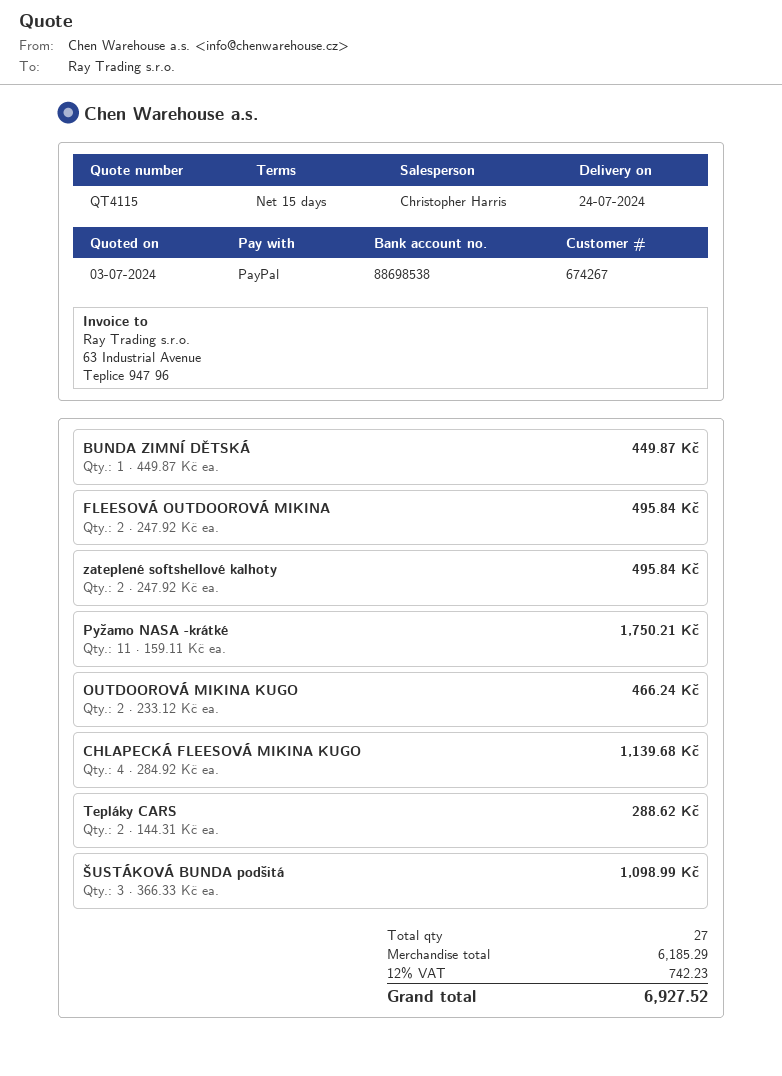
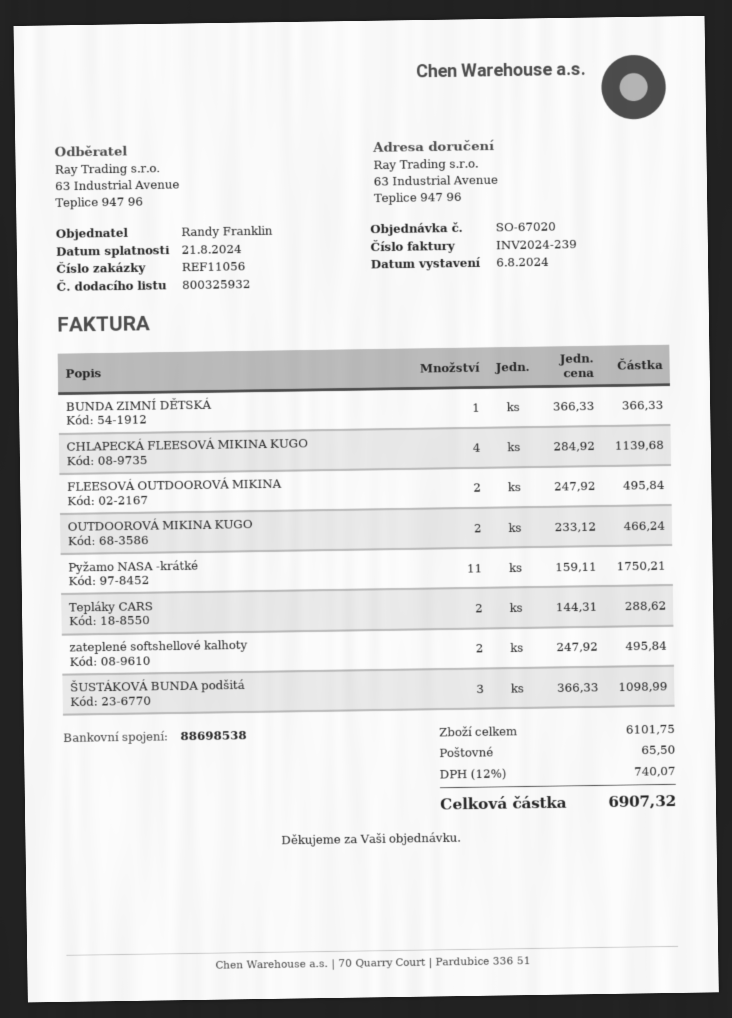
BUNDA ZIMNÍ DĚTSKÁ: 1 x 449.87 = 449.87 -> 1 x 366.33 = 366.33
subtotal: 6185.29 -> 6101.75
shipping: none -> 65.50
tax: 12% = 742.23 -> 12% = 740.07
total: 6927.52 -> 6907.32

